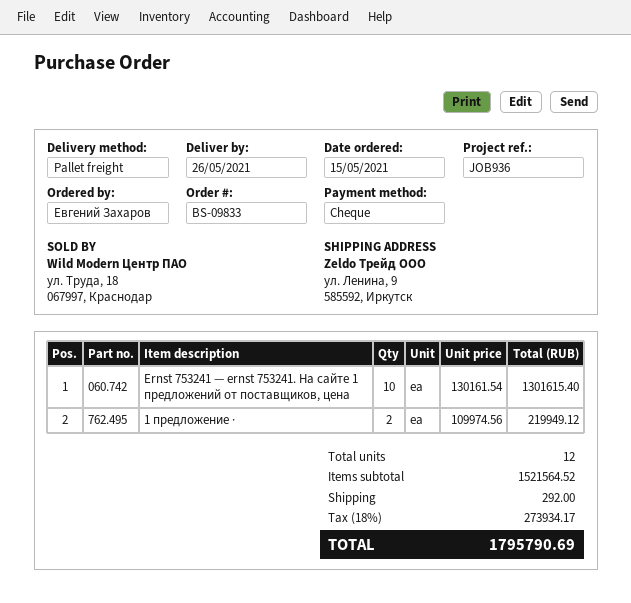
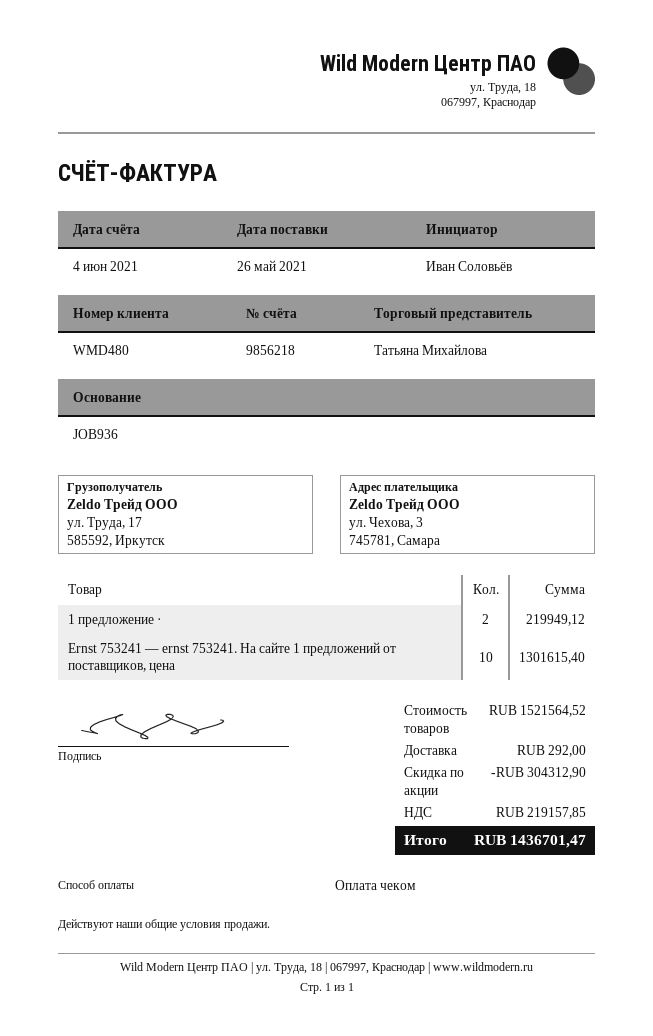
ordered by: Евгений Захаров -> Иван Соловьёв
ship to: ул. Ленина, 9, 585592, Иркутск -> ул. Труда, 17, 585592, Иркутск
discount: none -> 304312.90
tax: 273934.17 -> 219157.85
total: 1795790.69 -> 1436701.47

